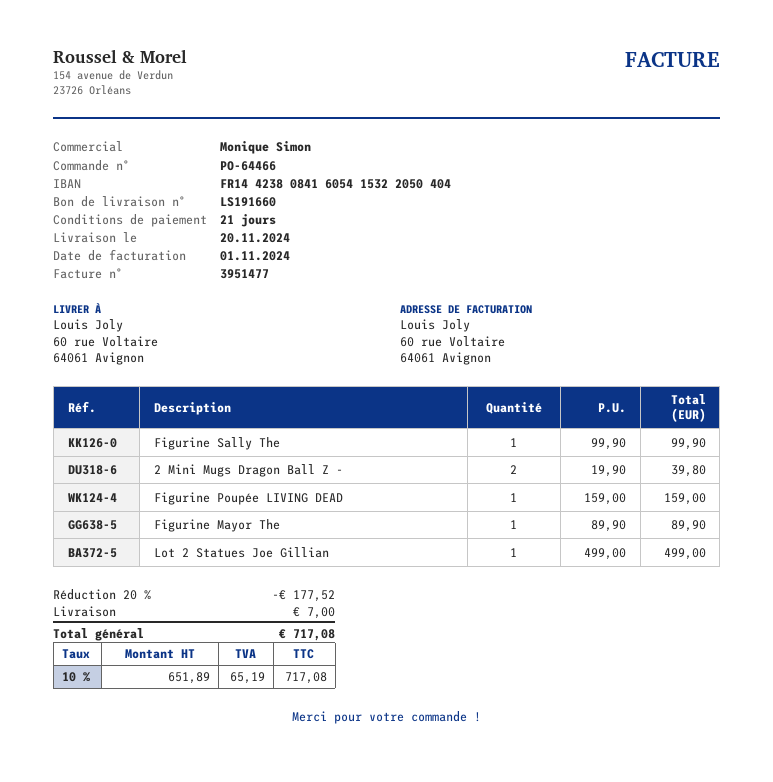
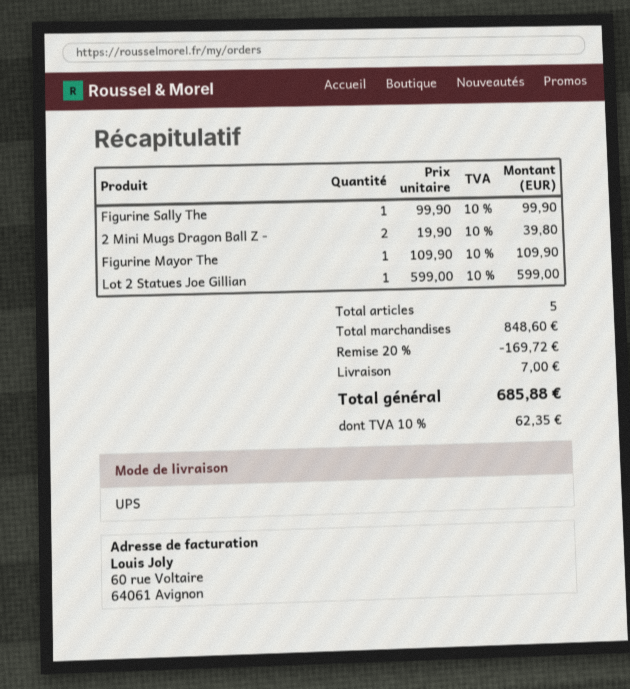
Figurine Poupée LIVING DEAD: 1 x 159.00 = 159.00 -> none
Figurine Mayor The: 1 x 89.90 = 89.90 -> 1 x 109.90 = 109.90
Lot 2 Statues Joe Gillian: 1 x 499.00 = 499.00 -> 1 x 599.00 = 599.00
discount: 20% = 177.52 -> 20% = 169.72
tax: 10% = 65.19 -> 10% = 62.35
total: 717.08 -> 685.88

